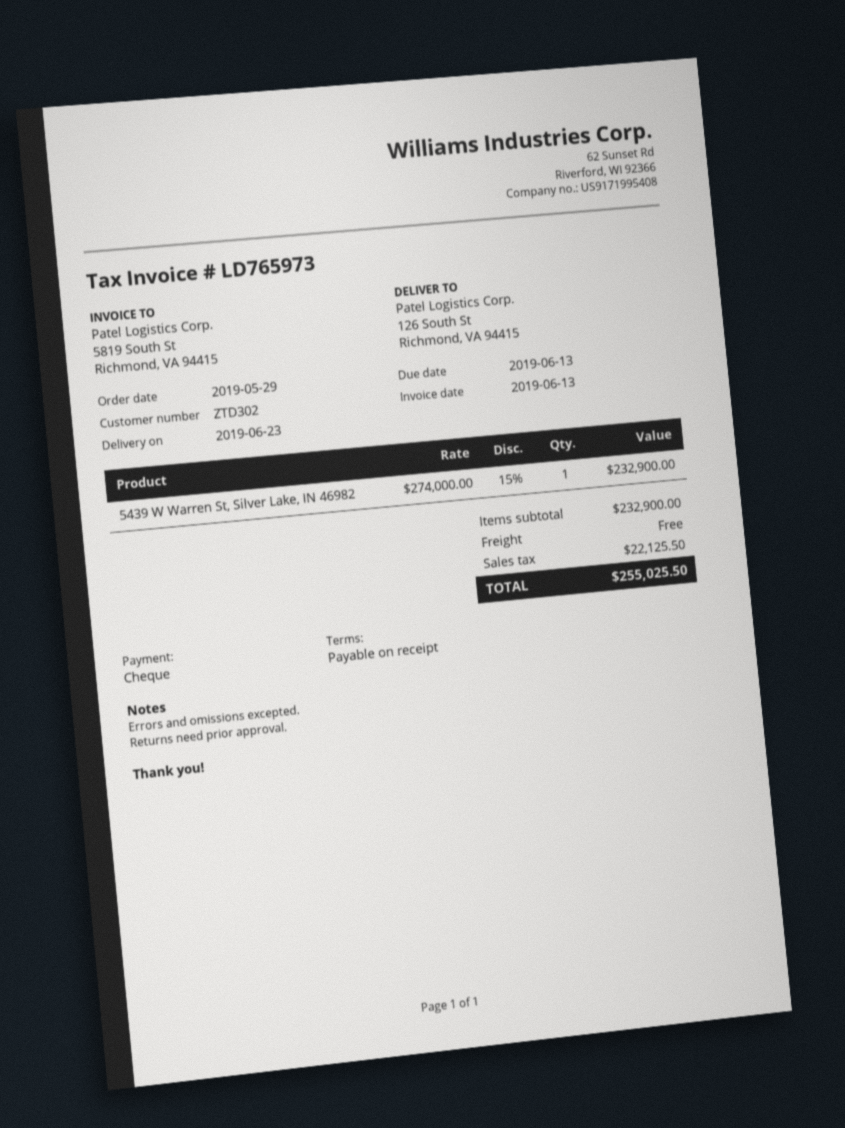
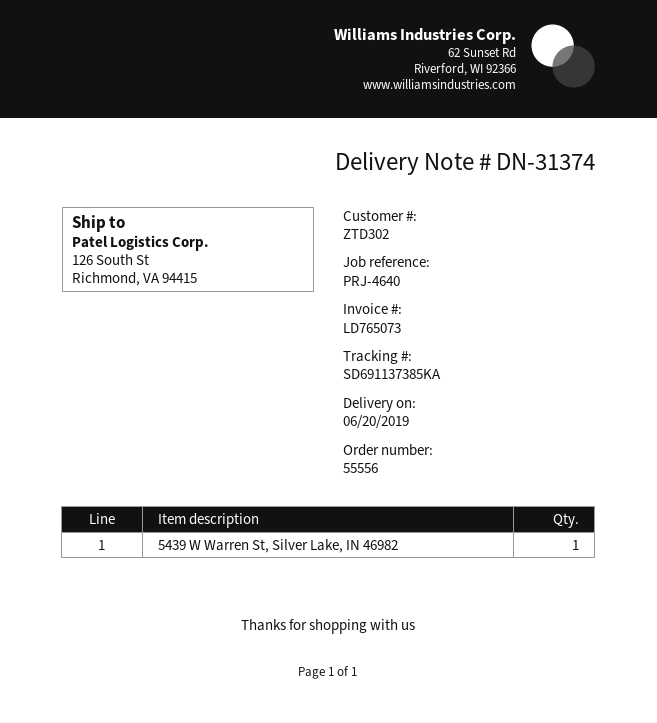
delivery date: 2019-06-23 -> 2019-06-20
invoice number: LD765973 -> LD765073

